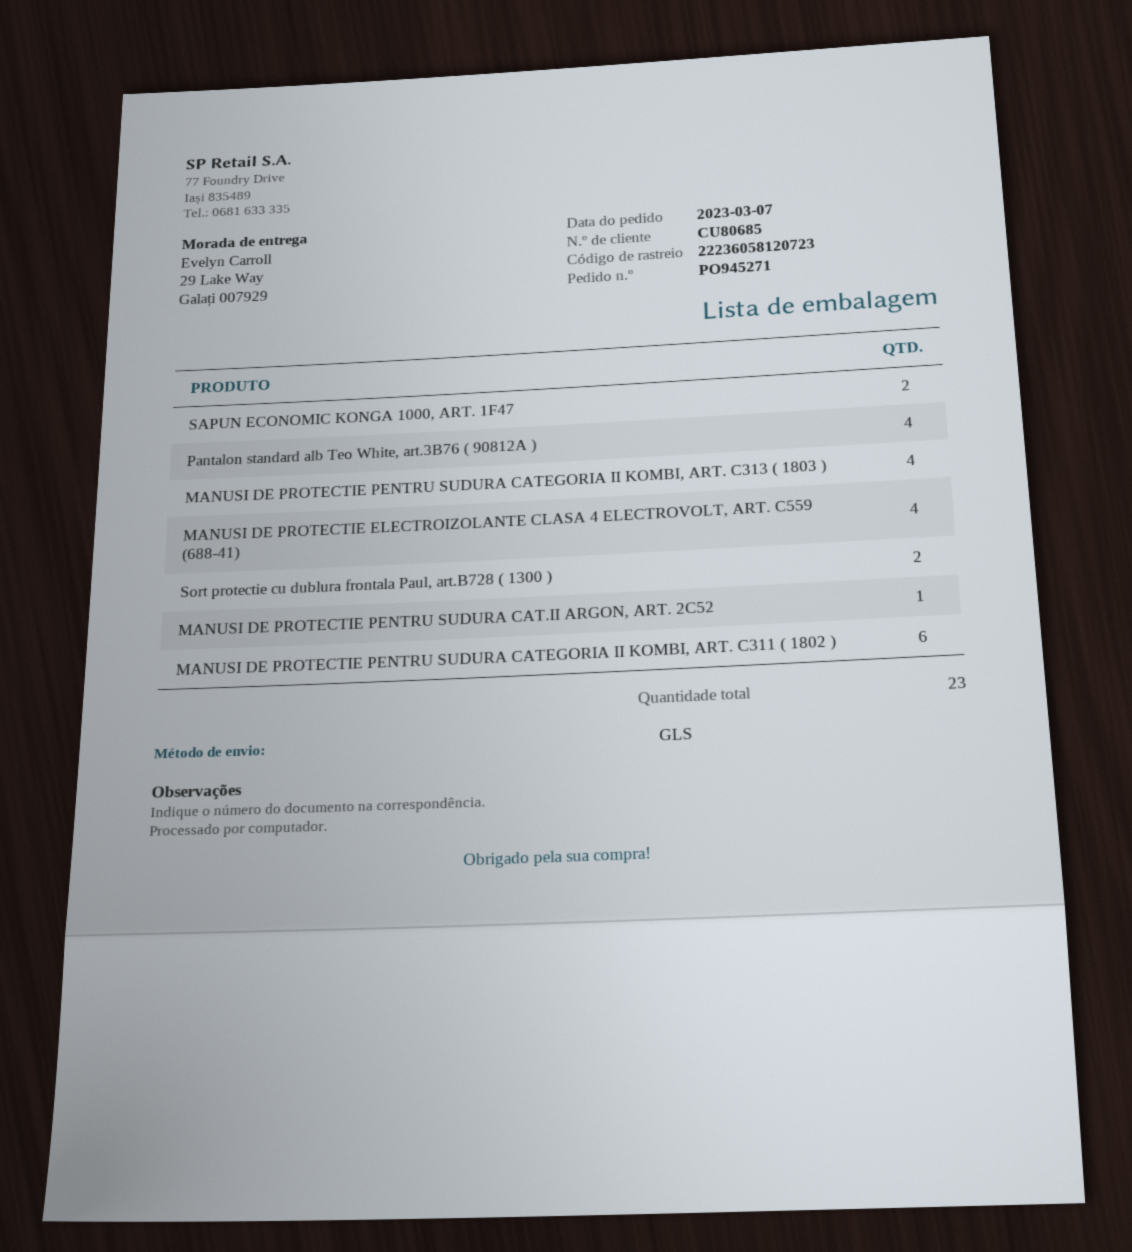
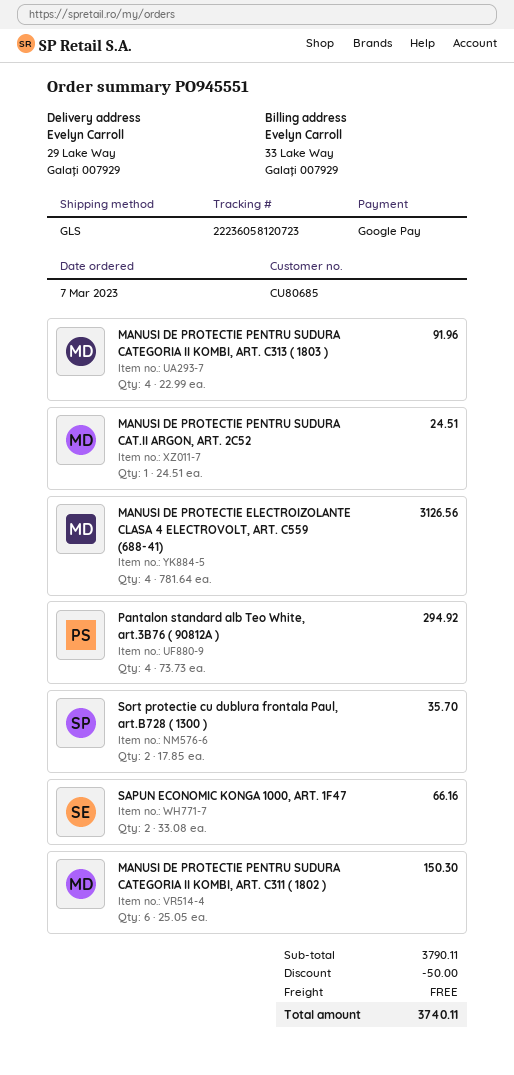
order number: PO945271 -> PO945551

